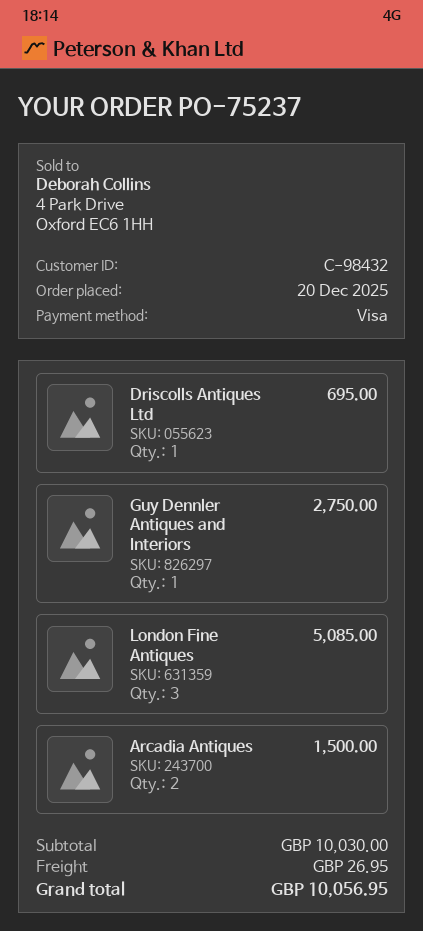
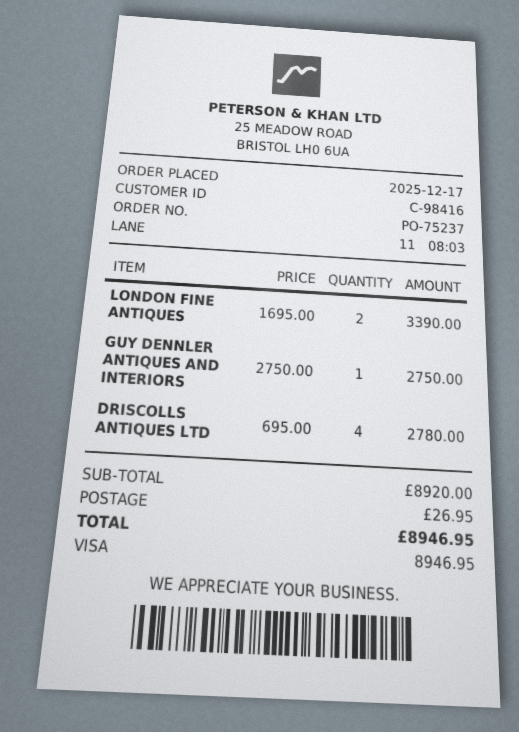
order date: 2025-12-20 -> 2025-12-17
customer number: C-98432 -> C-98416
Driscolls Antiques Ltd: 1 for 695.00 -> 4 for 2780.00
London Fine Antiques: 3 for 5085.00 -> 2 for 3390.00
Arcadia Antiques: 2 for 1500.00 -> none
subtotal: 10030.00 -> 8920.00
total: 10056.95 -> 8946.95

